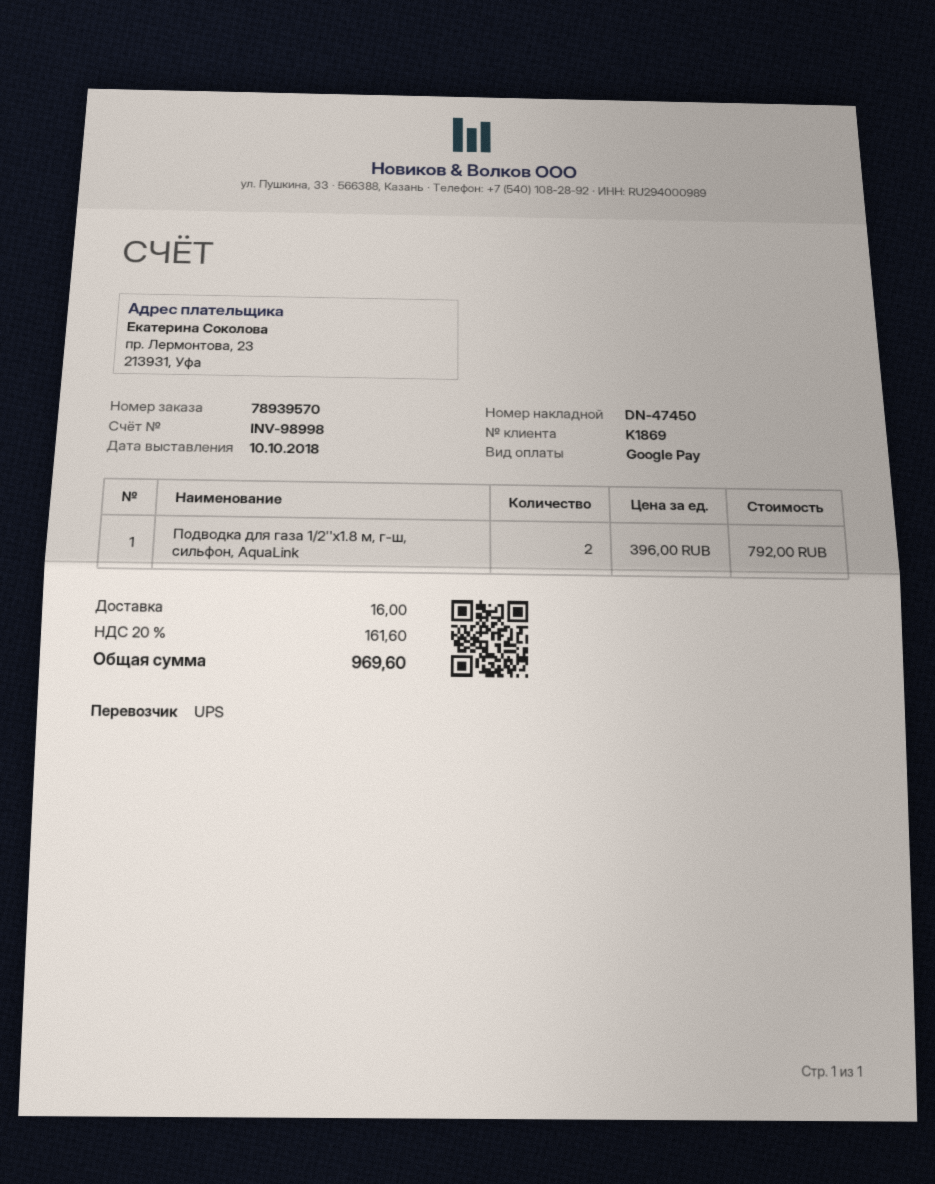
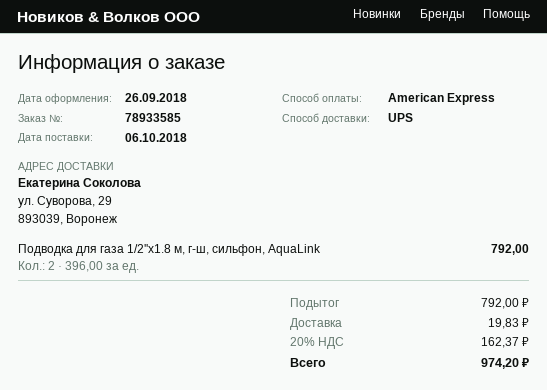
order number: 78939570 -> 78933585
payment method: Google Pay -> American Express
shipping: 16.00 -> 19.83
tax: 20% = 161.60 -> 20% = 162.37
total: 969.60 -> 974.20

